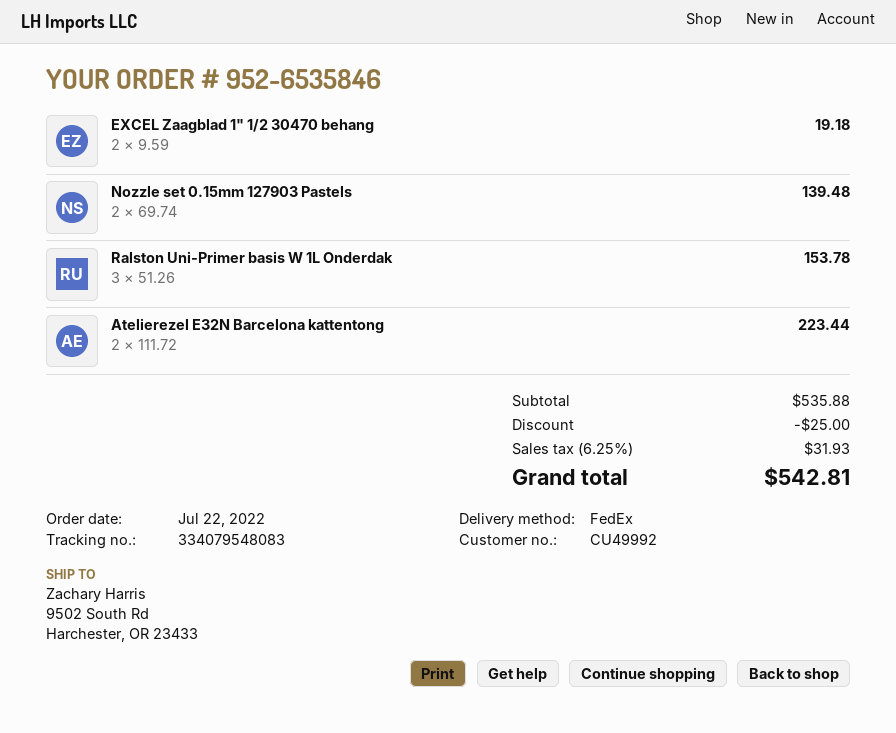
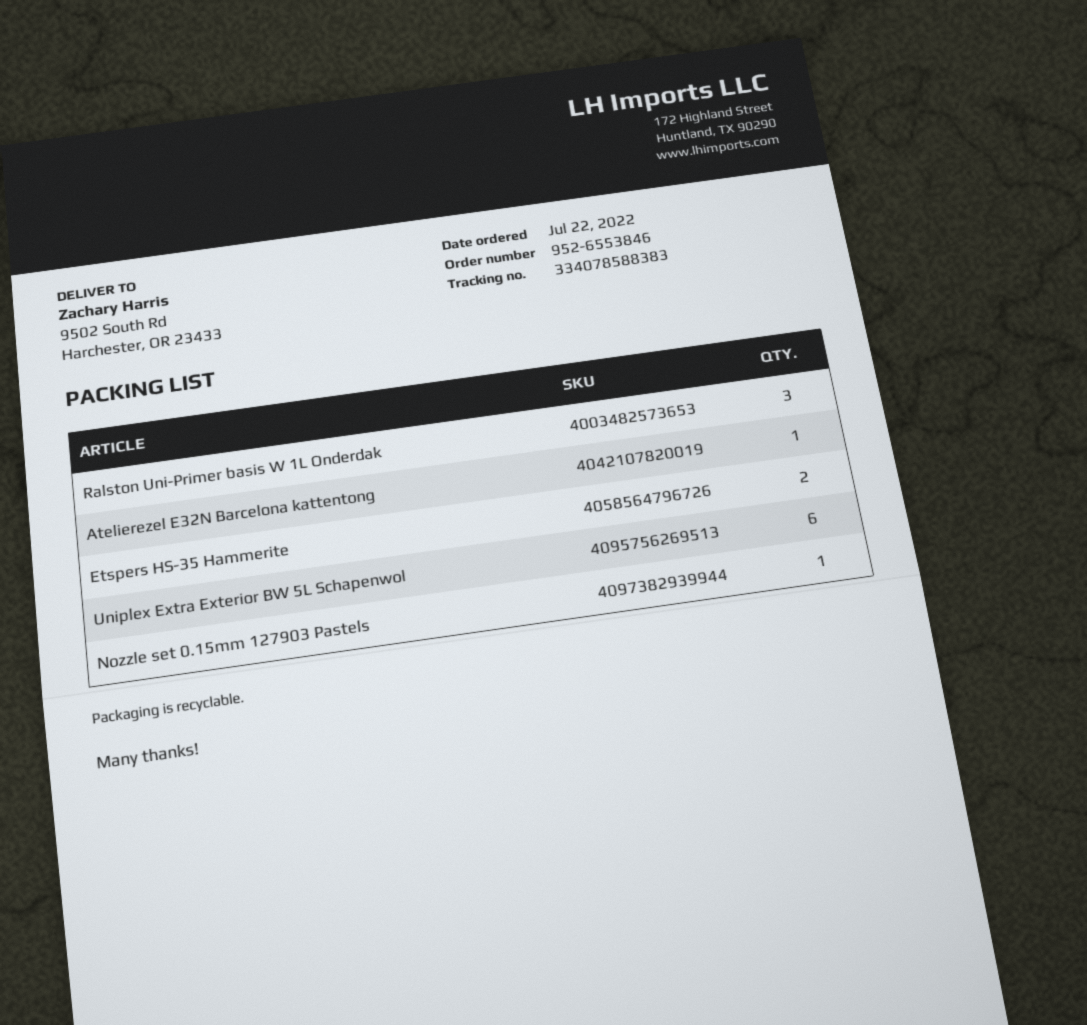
order number: 952-6535846 -> 952-6553846
tracking number: 334079548083 -> 334078588383
EXCEL Zaagblad 1" 1/2 30470 behang: 2 -> none
Nozzle set 0.15mm 127903 Pastels: 2 -> 1
Atelierezel E32N Barcelona kattentong: 2 -> 1
Etspers HS-35 Hammerite: none -> 2
Uniplex Extra Exterior BW 5L Schapenwol: none -> 6

